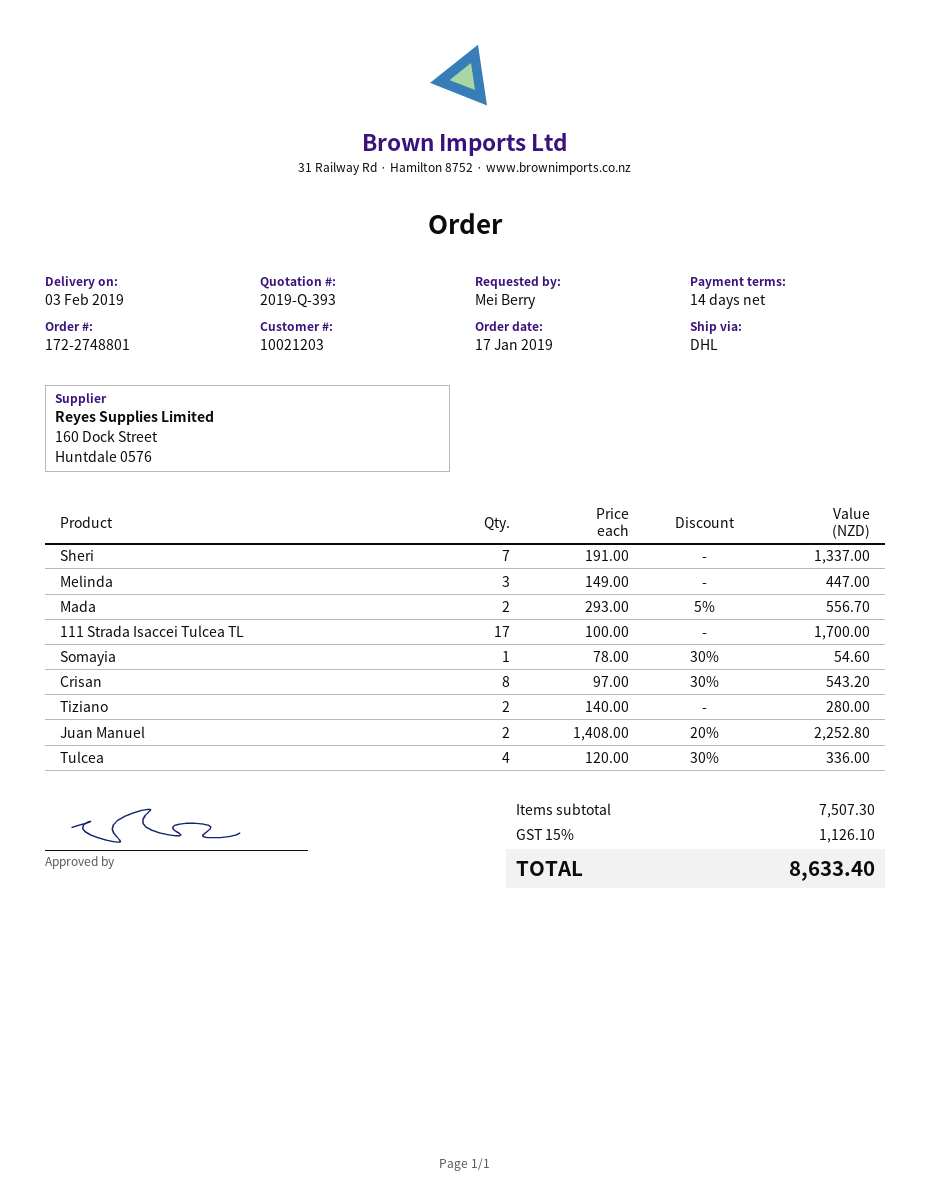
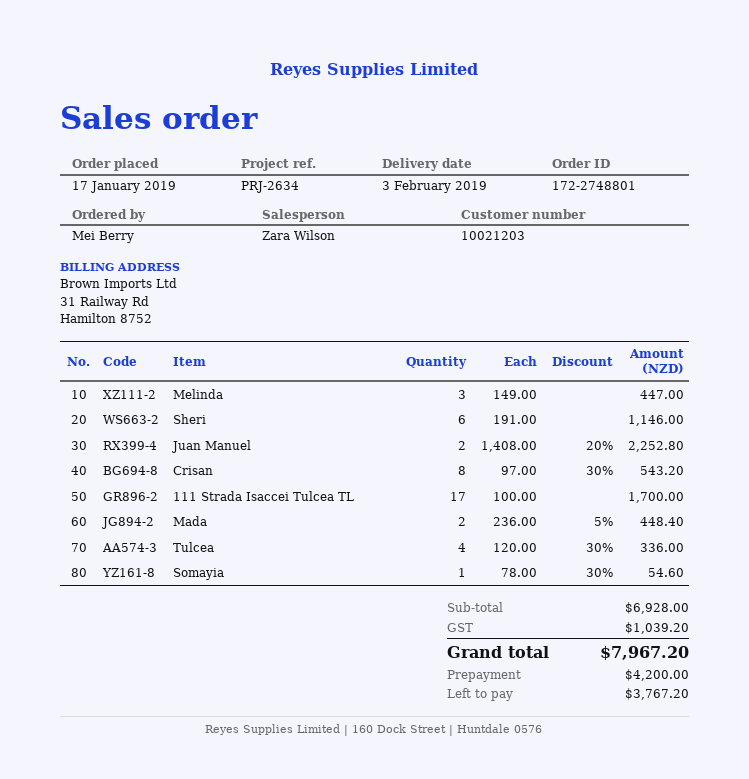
Sheri: 7 x 191.00 = 1337.00 -> 6 x 191.00 = 1146.00
Mada: 2 x 293.00 - 5% = 556.70 -> 2 x 236.00 - 5% = 448.40
Tiziano: 2 x 140.00 = 280.00 -> none
subtotal: 7507.30 -> 6928.00
tax: 1126.10 -> 1039.20
total: 8633.40 -> 7967.20

